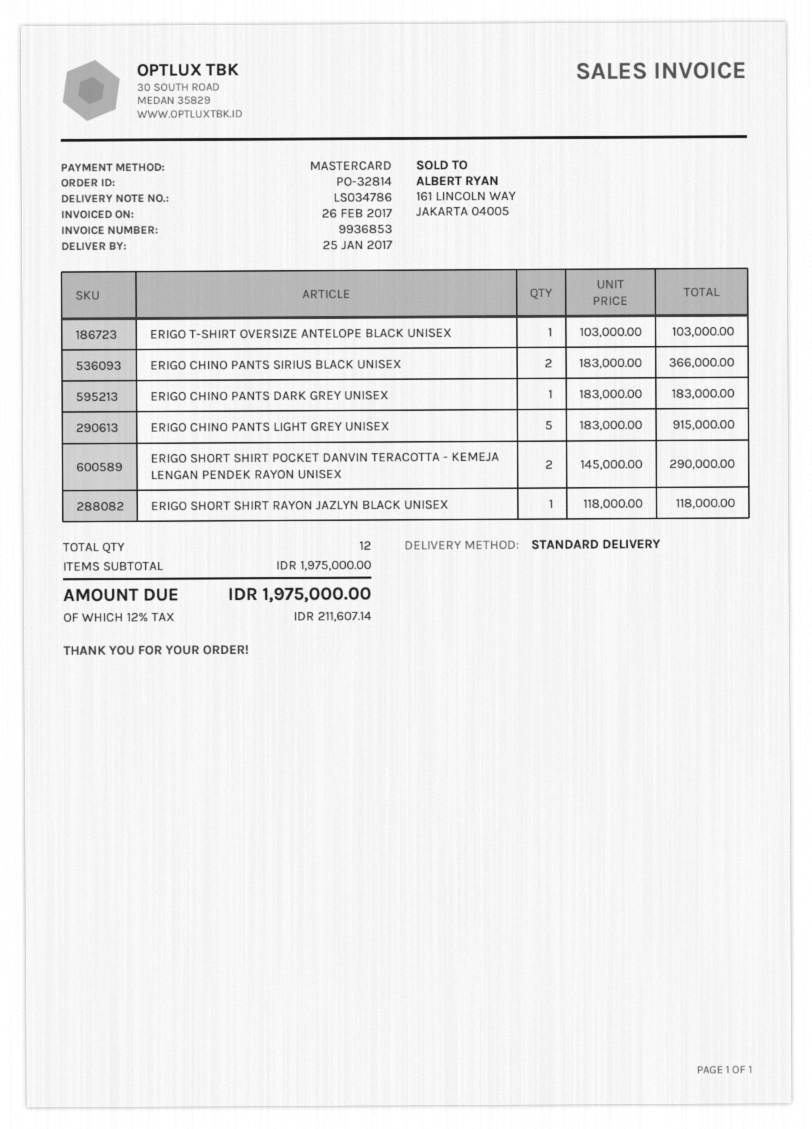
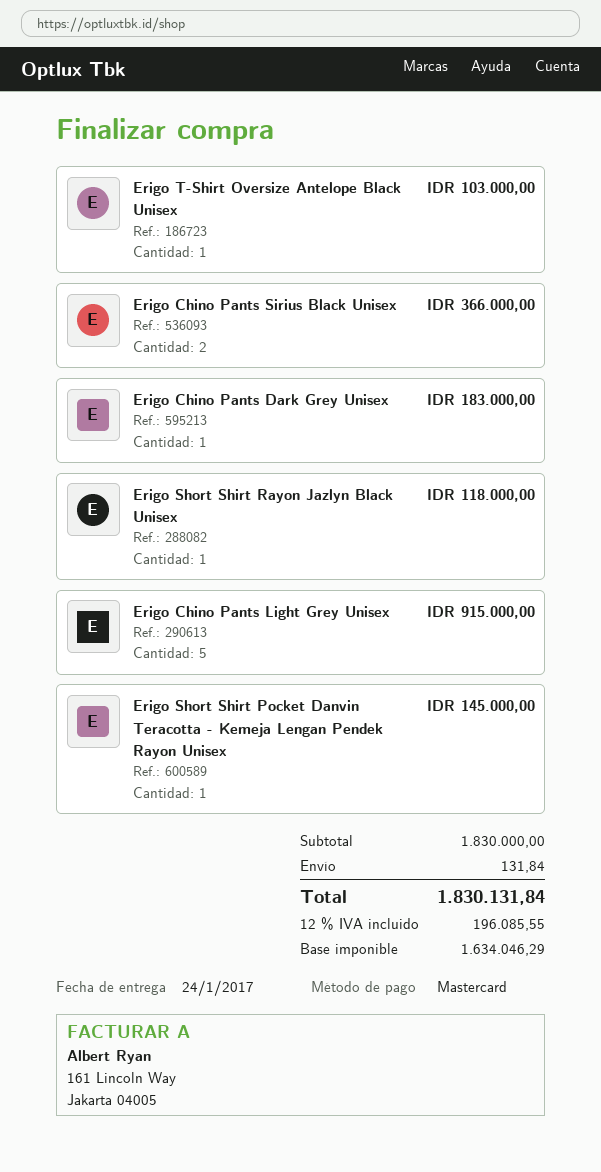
delivery date: 2017-01-25 -> 2017-01-24
ERIGO SHORT SHIRT POCKET DANVIN TERACOTTA - KEMEJA LENGAN PENDEK RAYON UNISEX: 2 for 290000.00 -> 1 for 145000.00
subtotal: 1975000.00 -> 1830000.00
shipping: none -> 131.84
tax: 12% = 211607.14 -> 12% = 196085.55
total: 1975000.00 -> 1830131.84

